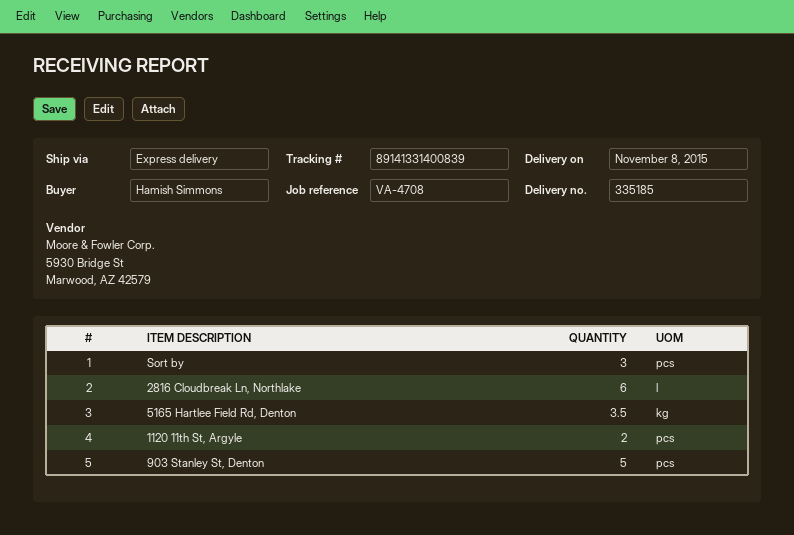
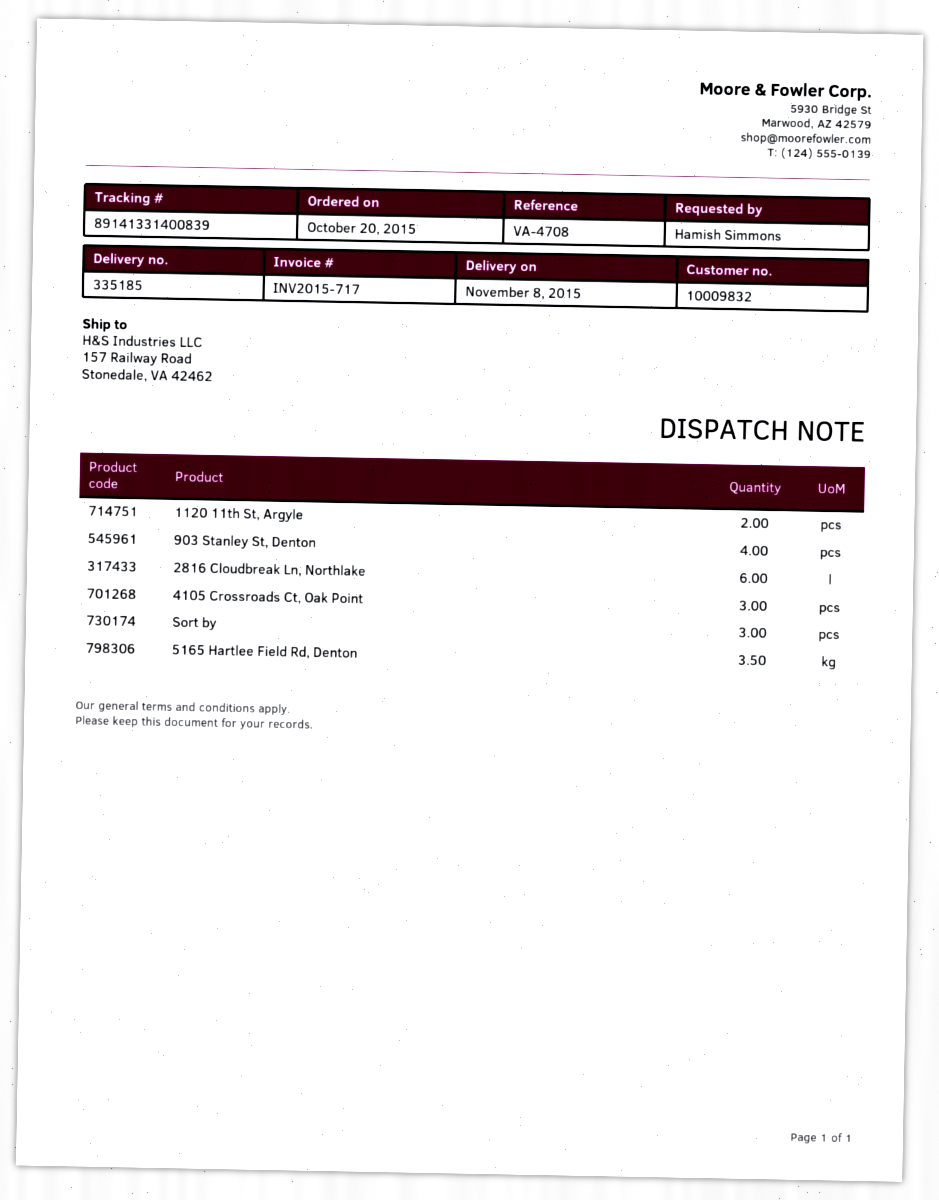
903 Stanley St, Denton: 5 -> 4
4105 Crossroads Ct, Oak Point: none -> 3

